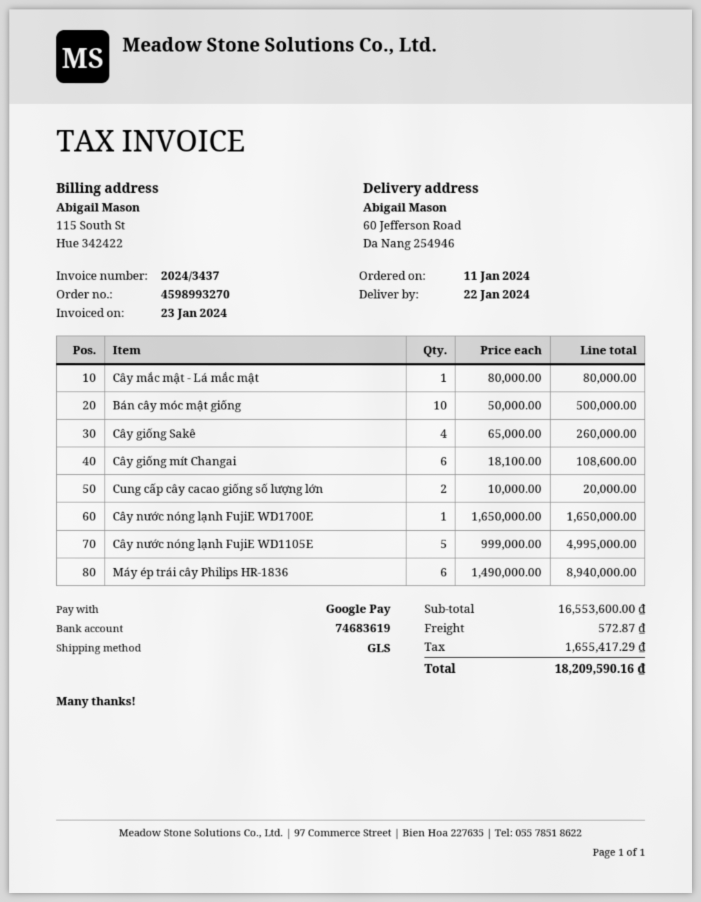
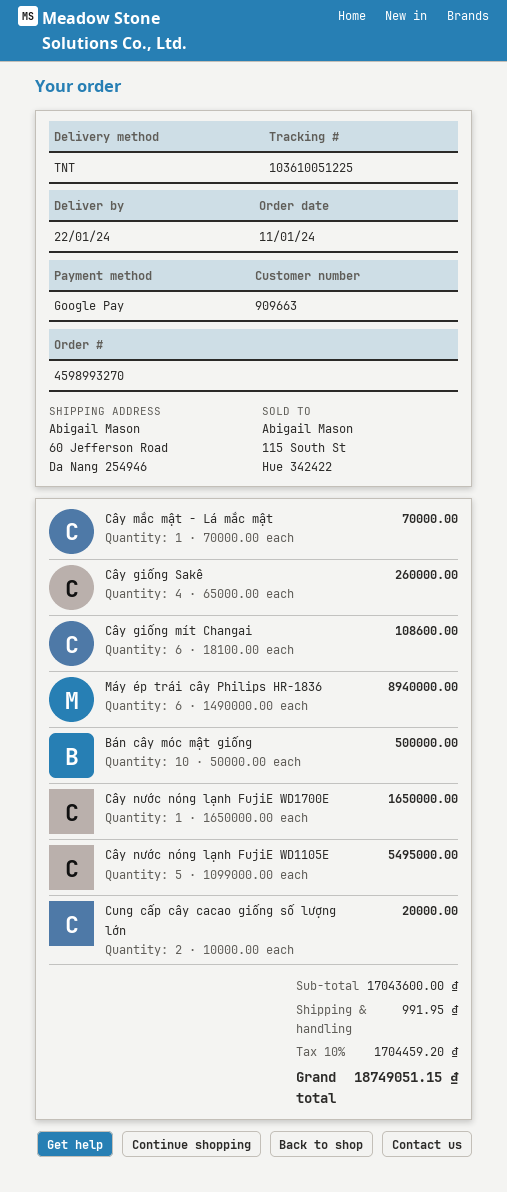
shipping method: GLS -> TNT
Cây mắc mật - Lá mắc mật: 1 x 80000.00 = 80000.00 -> 1 x 70000.00 = 70000.00
Cây nước nóng lạnh FujiE WD1105E: 5 x 999000.00 = 4995000.00 -> 5 x 1099000.00 = 5495000.00
subtotal: 16553600.00 -> 17043600.00
shipping: 572.87 -> 991.95
tax: 1655417.29 -> 1704459.20
total: 18209590.16 -> 18749051.15

